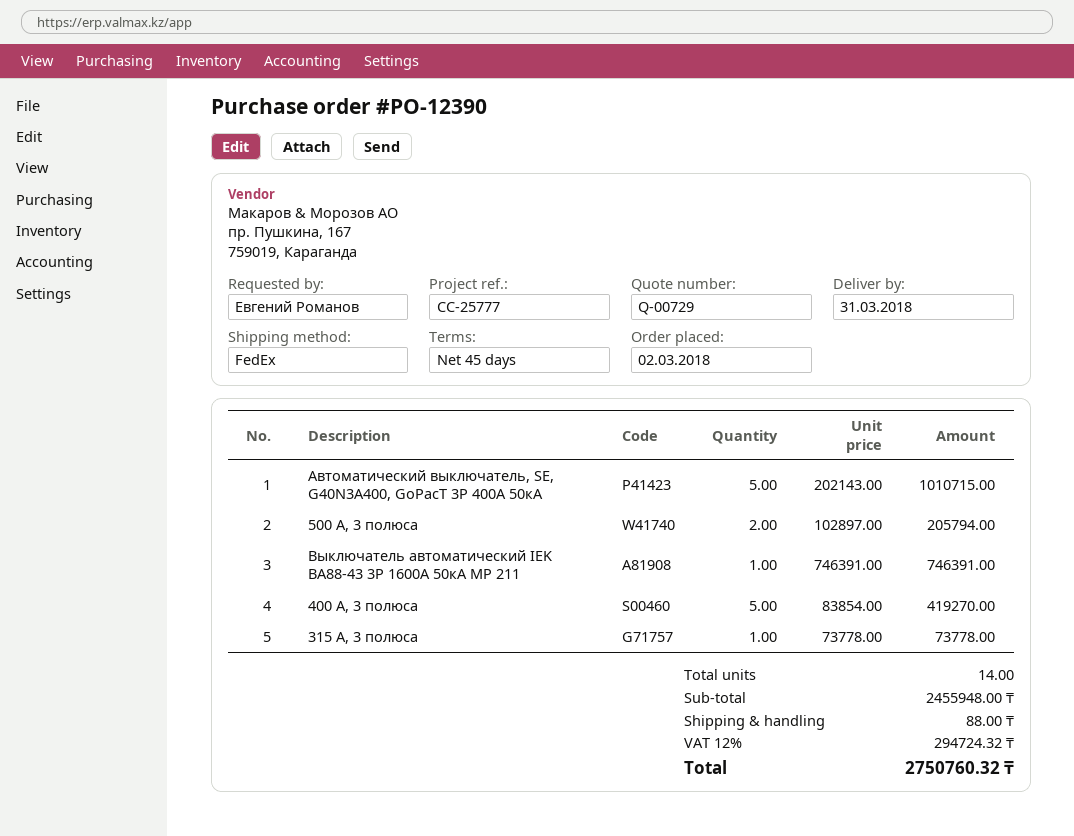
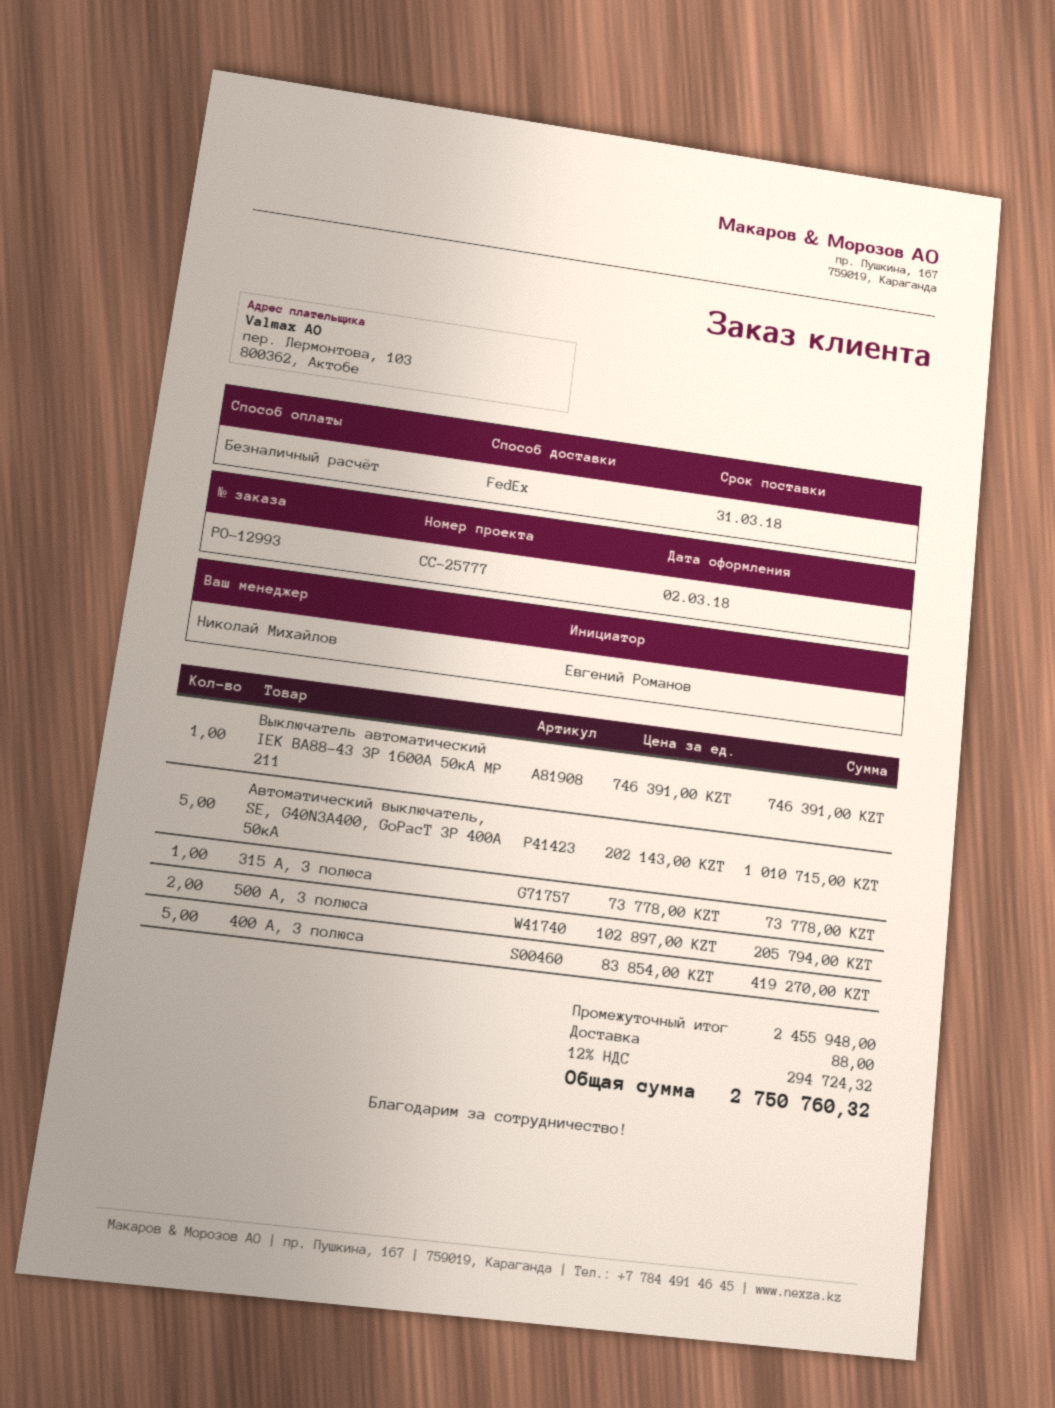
order number: PO-12390 -> PO-12993

